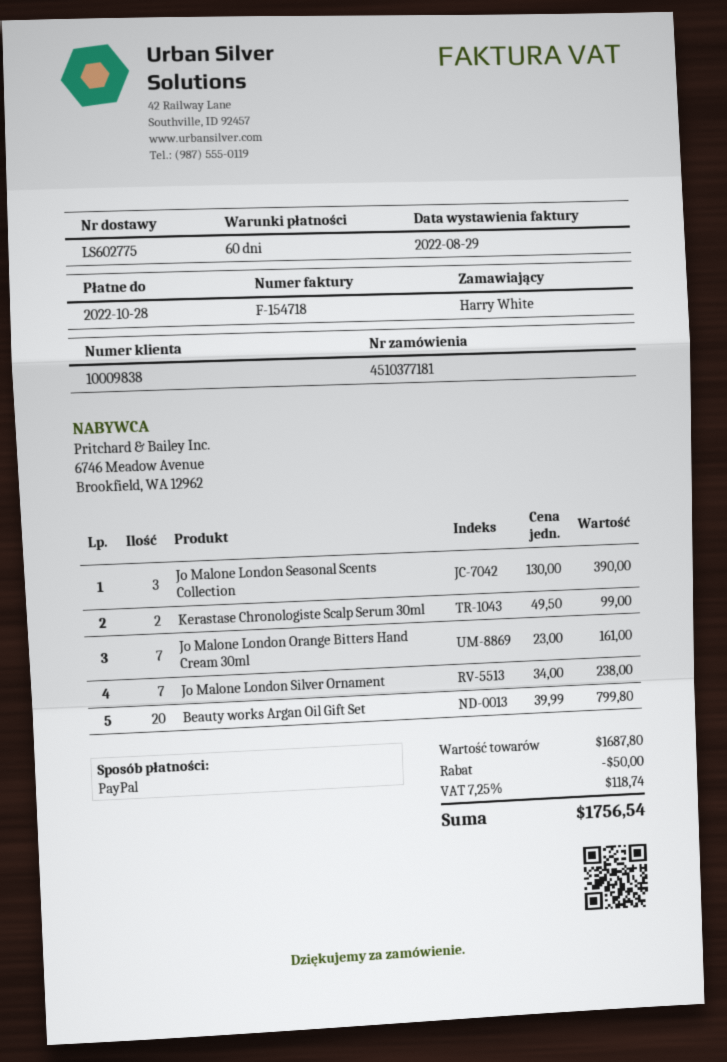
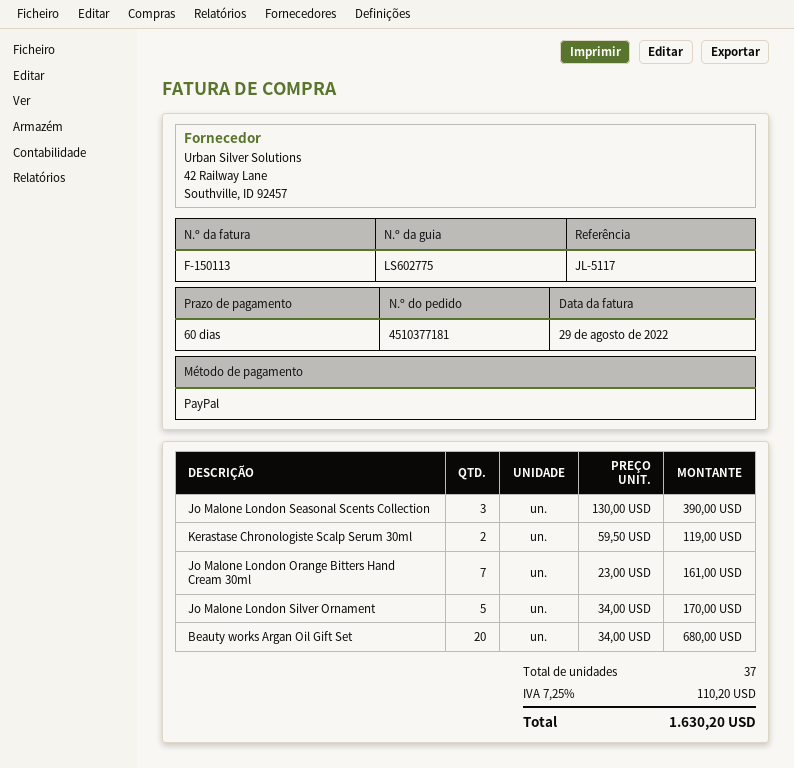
invoice number: F-154718 -> F-150113
Kerastase Chronologiste Scalp Serum 30ml: 2 x 49.50 = 99.00 -> 2 x 59.50 = 119.00
Jo Malone London Silver Ornament: 7 x 34.00 = 238.00 -> 5 x 34.00 = 170.00
Beauty works Argan Oil Gift Set: 20 x 39.99 = 799.80 -> 20 x 34.00 = 680.00
discount: 50.00 -> none
tax: 7.25% = 118.74 -> 7.25% = 110.20
total: 1756.54 -> 1630.20

